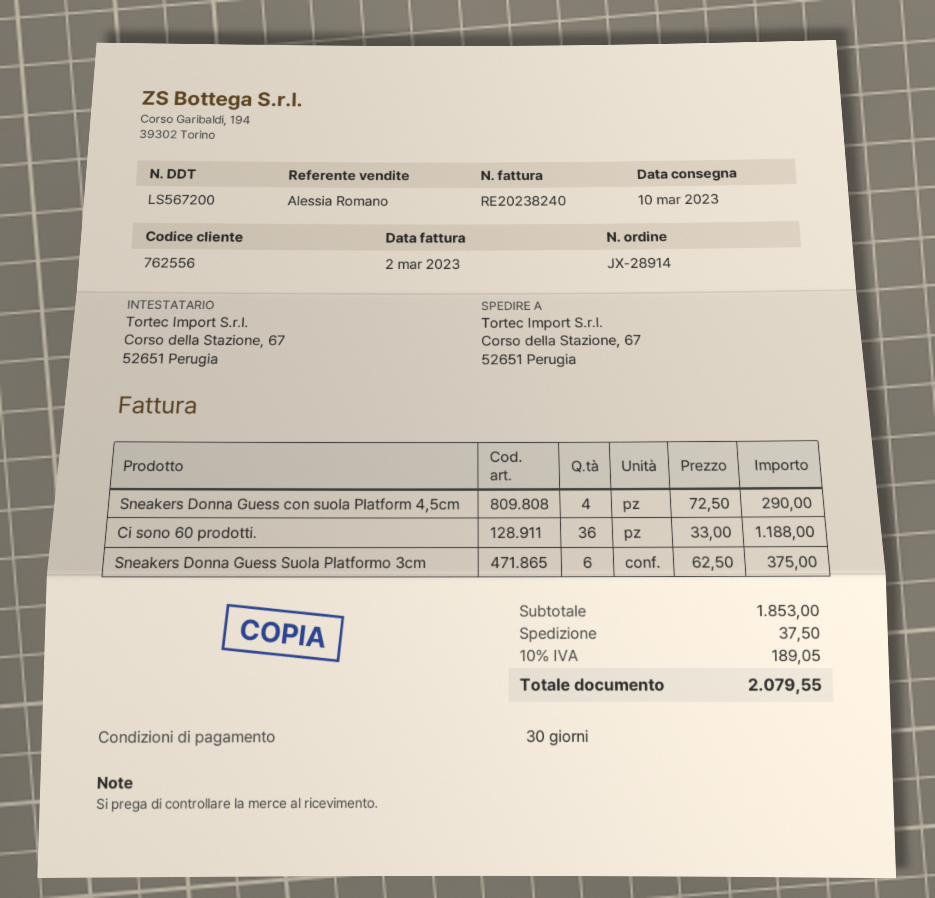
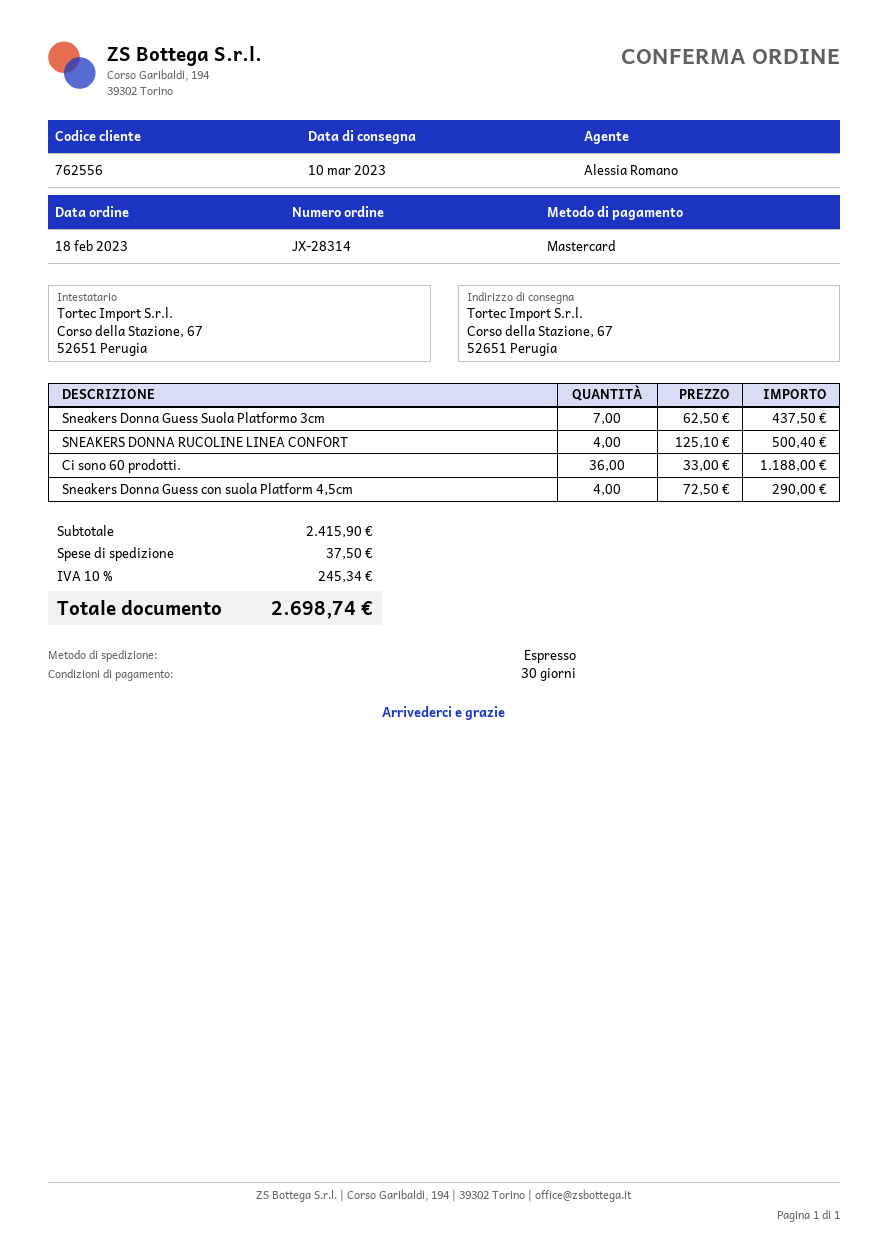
order number: JX-28914 -> JX-28314
Sneakers Donna Guess Suola Platformo 3cm: 6 x 62.50 = 375.00 -> 7 x 62.50 = 437.50
SNEAKERS DONNA RUCOLINE LINEA CONFORT: none -> 4 x 125.10 = 500.40
subtotal: 1853.00 -> 2415.90
tax: 10% = 189.05 -> 10% = 245.34
total: 2079.55 -> 2698.74

